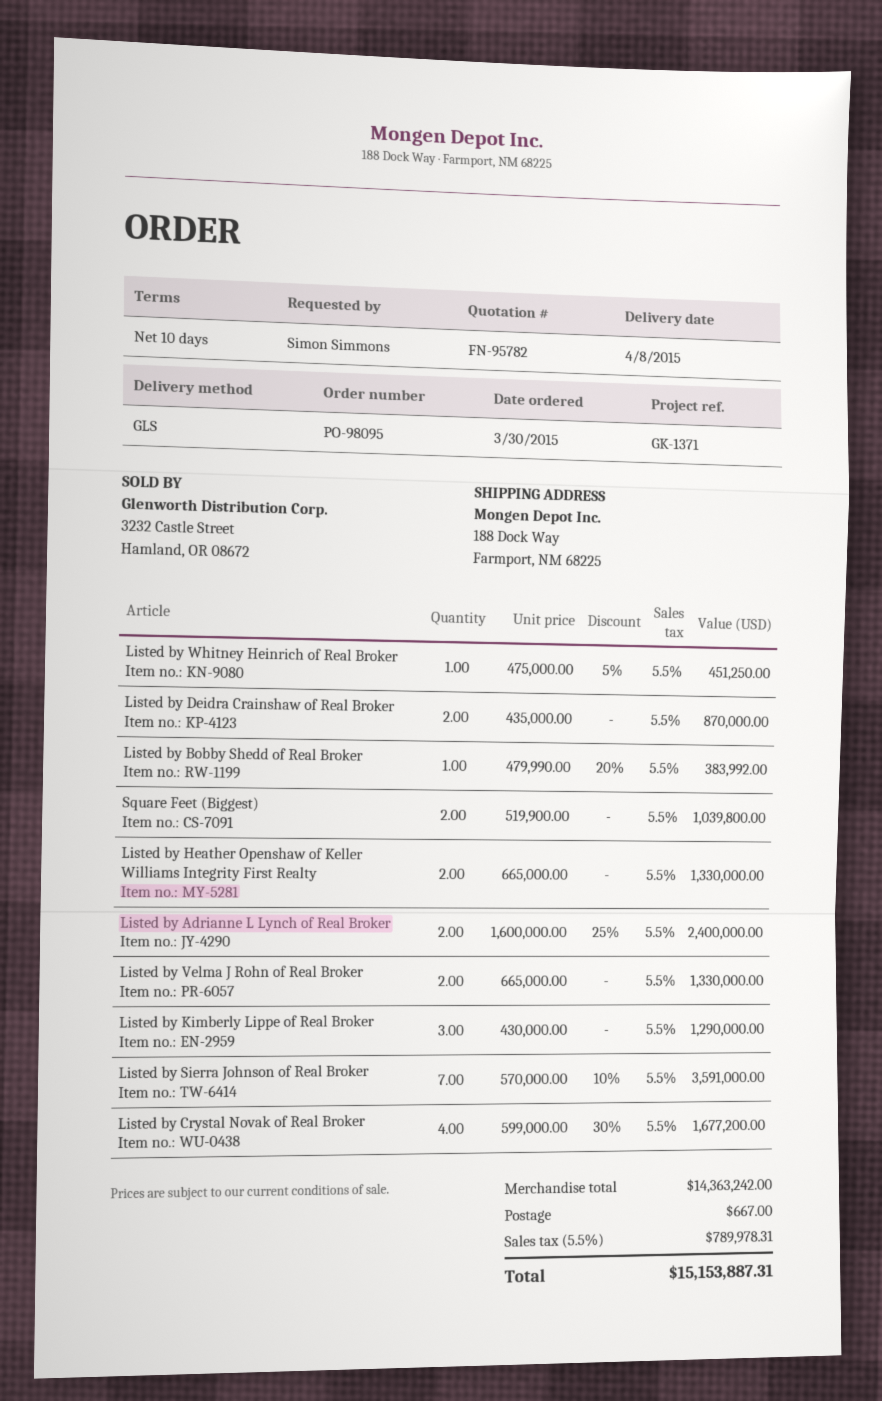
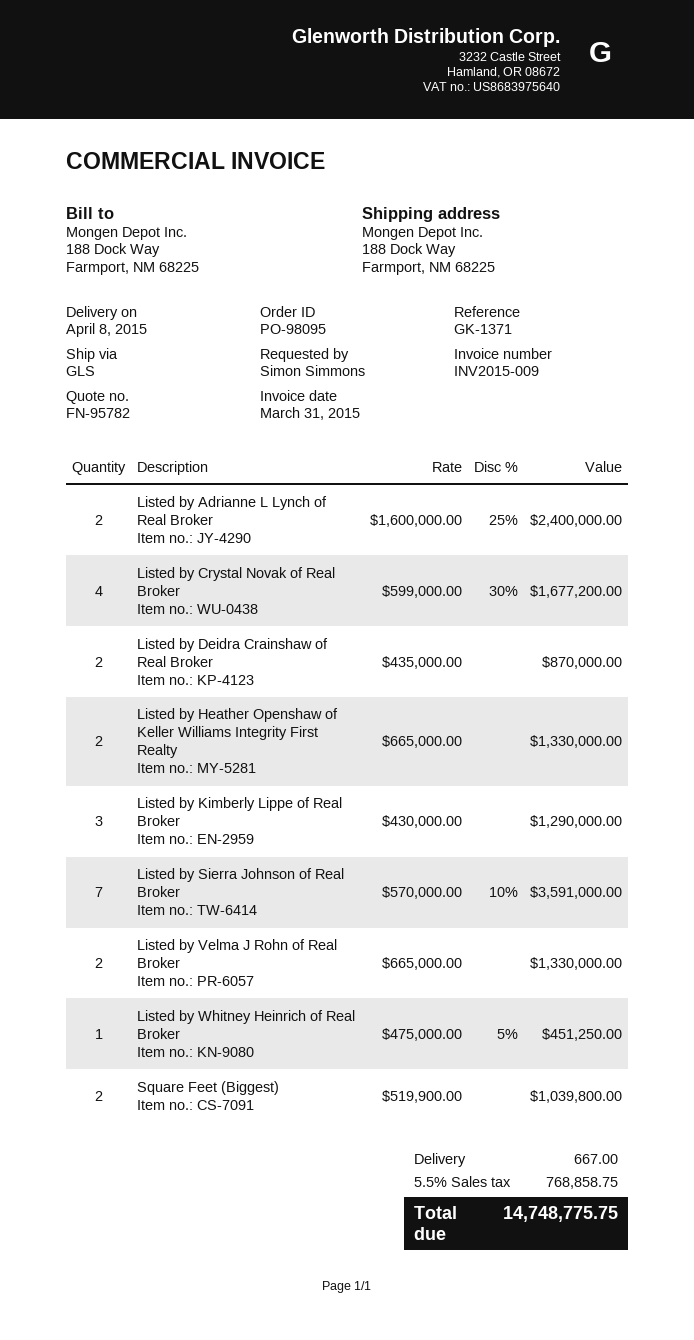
Listed by Bobby Shedd of Real Broker: 1 x 479990.00 - 20% = 383992.00 -> none
tax: 5.5% = 789978.31 -> 5.5% = 768858.75
total: 15153887.31 -> 14748775.75

